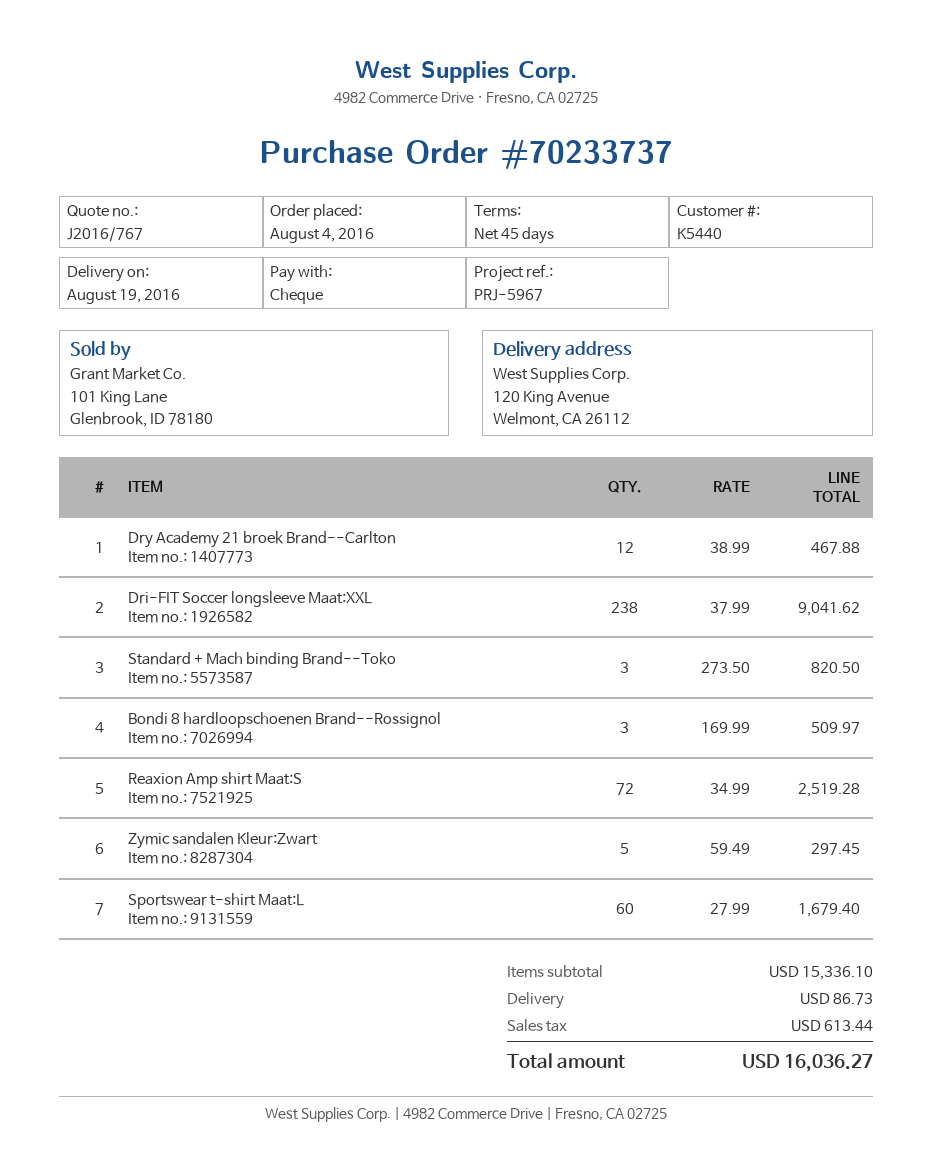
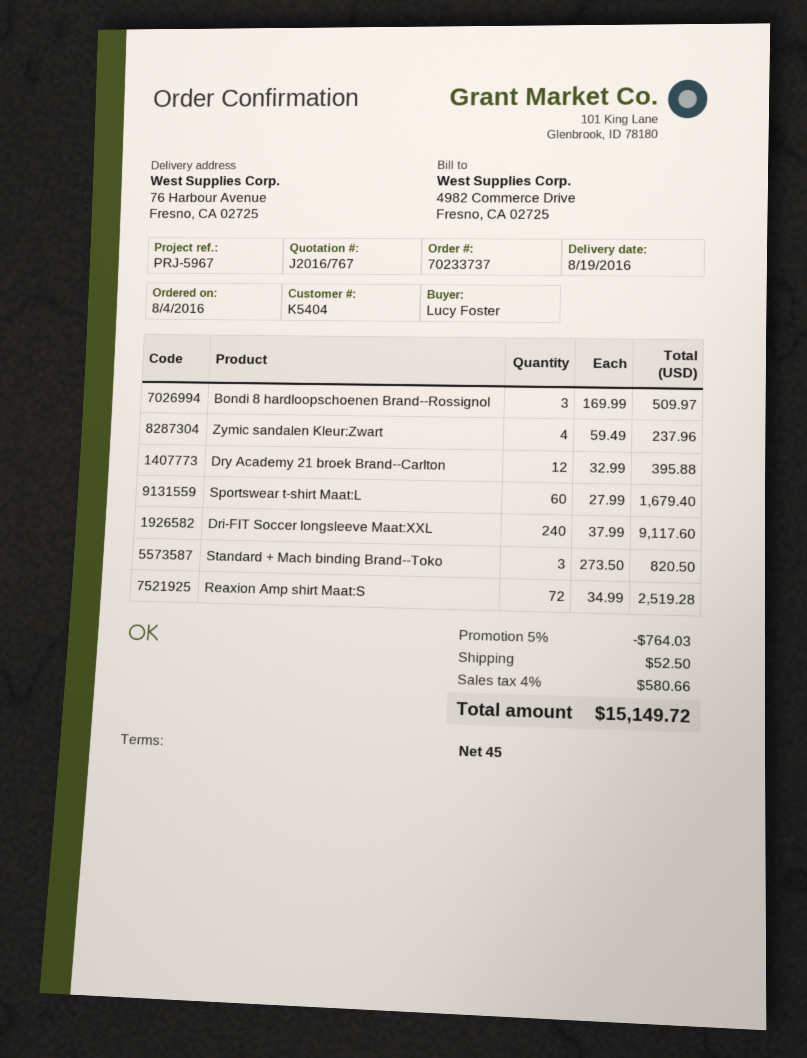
customer number: K5440 -> K5404
ship to: 120 King Avenue, Welmont, CA 26112 -> 76 Harbour Avenue, Fresno, CA 02725
Dry Academy 21 broek Brand--Carlton: 12 x 38.99 = 467.88 -> 12 x 32.99 = 395.88
Dri-FIT Soccer longsleeve Maat:XXL: 238 x 37.99 = 9041.62 -> 240 x 37.99 = 9117.60
Zymic sandalen Kleur:Zwart: 5 x 59.49 = 297.45 -> 4 x 59.49 = 237.96
discount: none -> 5% = 764.03
shipping: 86.73 -> 52.50
tax: 613.44 -> 580.66
total: 16036.27 -> 15149.72

